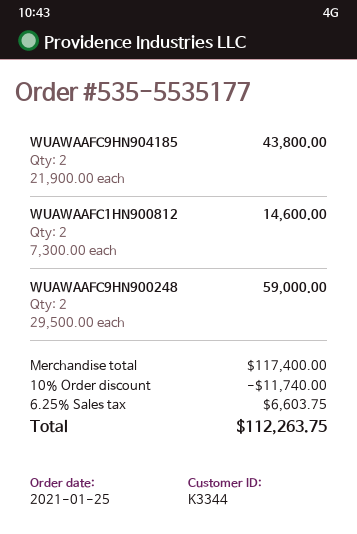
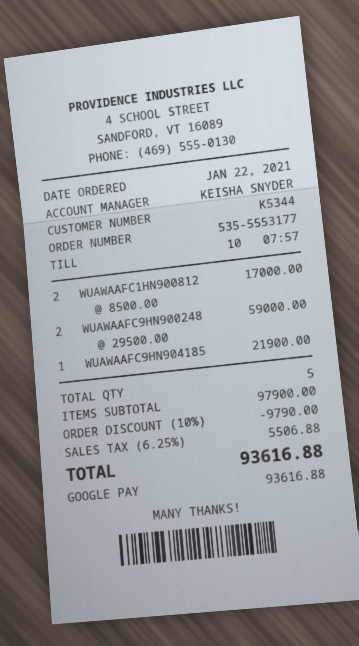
order number: 535-5535177 -> 535-5553177
order date: 2021-01-25 -> 2021-01-22
customer number: K3344 -> K5344
WUAWAAFC9HN904185: 2 x 21900.00 = 43800.00 -> 1 x 21900.00 = 21900.00
WUAWAAFC1HN900812: 2 x 7300.00 = 14600.00 -> 2 x 8500.00 = 17000.00
subtotal: 117400.00 -> 97900.00
discount: 10% = 11740.00 -> 10% = 9790.00
tax: 6.25% = 6603.75 -> 6.25% = 5506.88
total: 112263.75 -> 93616.88

